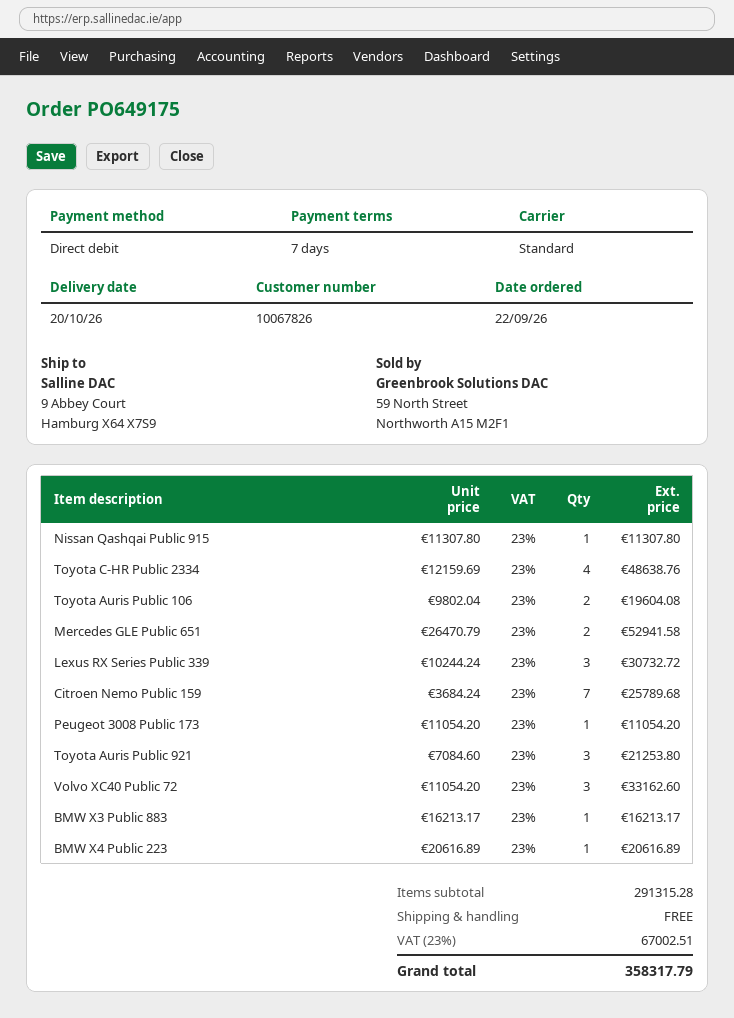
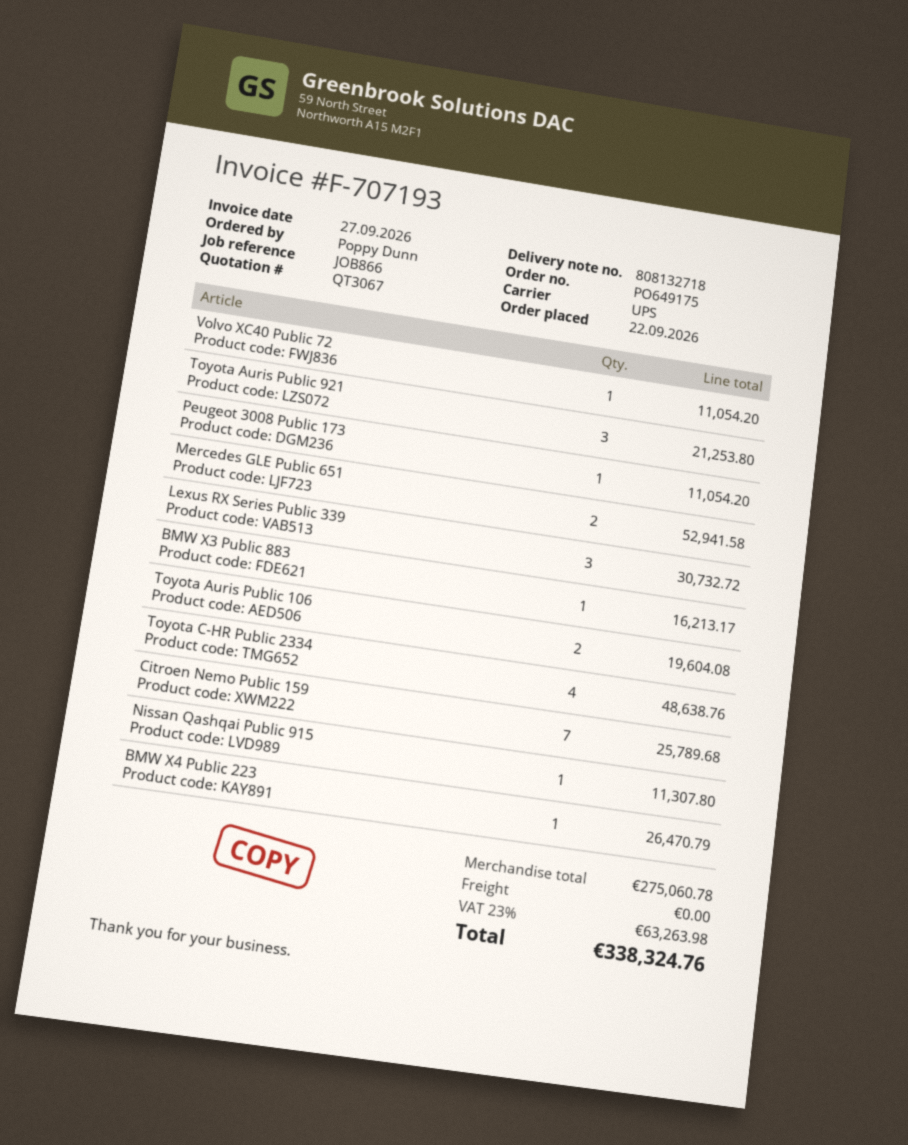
shipping method: standard -> UPS
Volvo XC40 Public 72: 3 for 33162.60 -> 1 for 11054.20
BMW X4 Public 223: 1 for 20616.89 -> 1 for 26470.79
subtotal: 291315.28 -> 275060.78
tax: 23% = 67002.51 -> 23% = 63263.98
total: 358317.79 -> 338324.76

